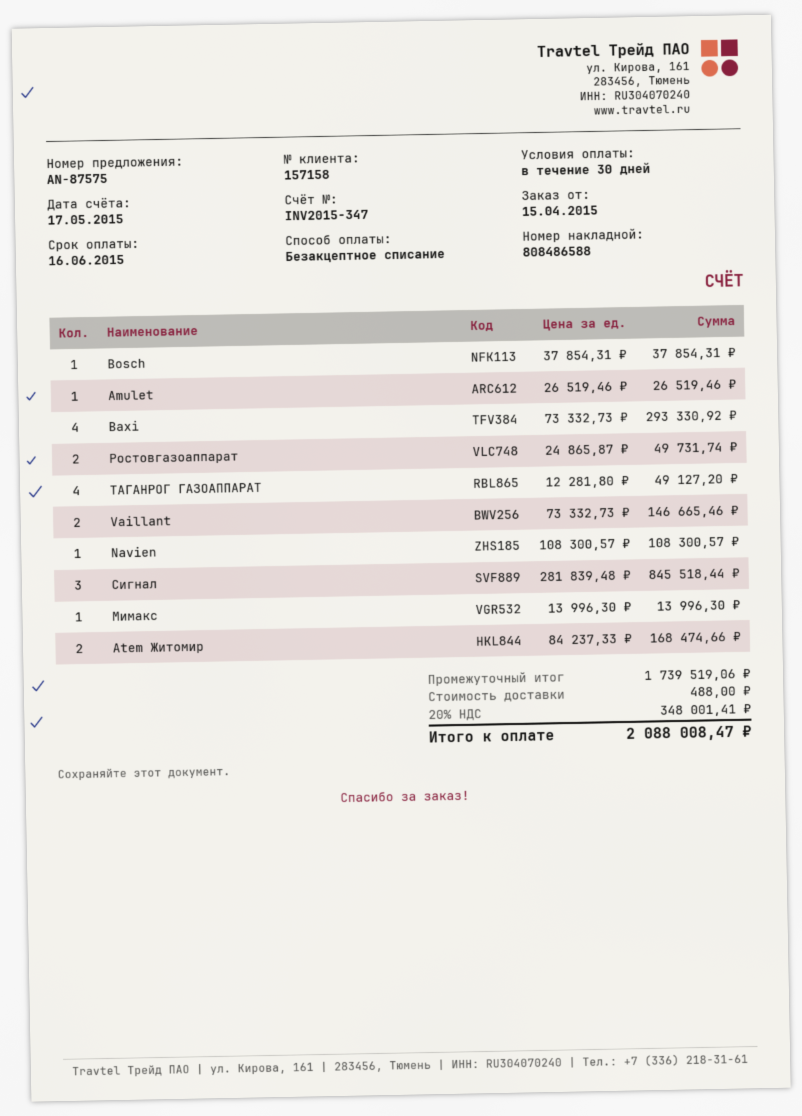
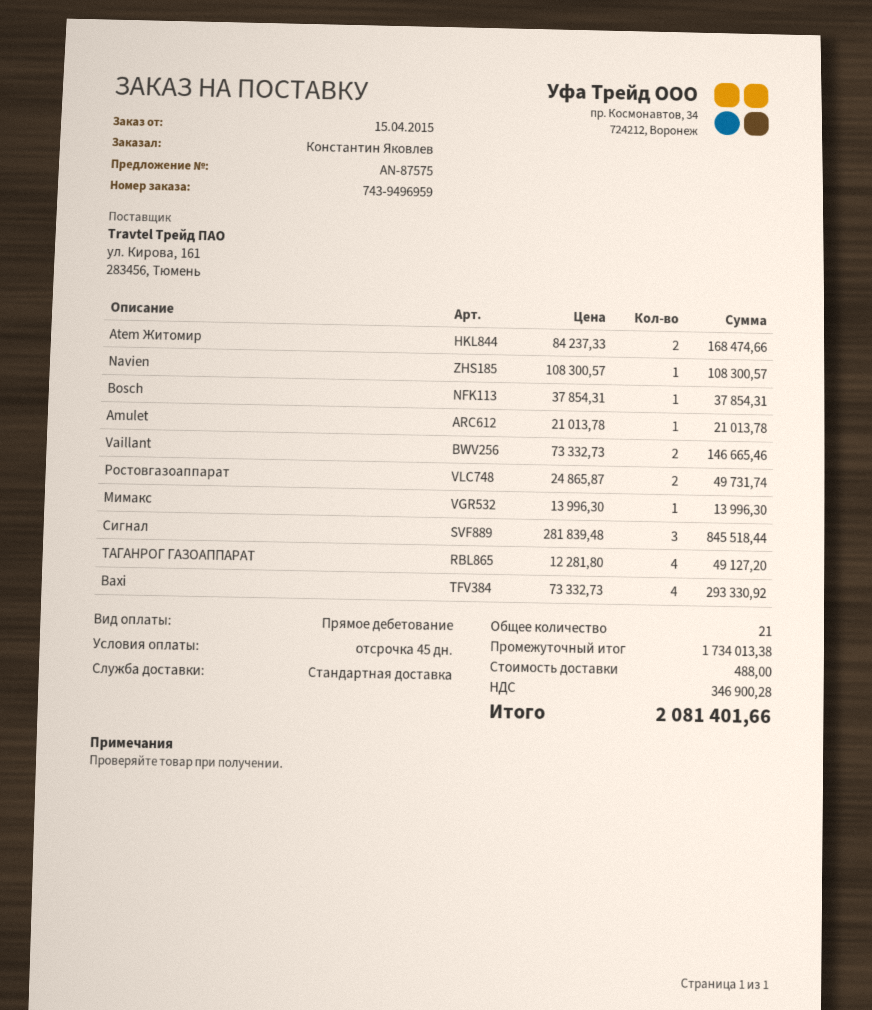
payment terms: 30 days -> 45 days
Amulet: 1 x 26519.46 = 26519.46 -> 1 x 21013.78 = 21013.78
subtotal: 1739519.06 -> 1734013.38
tax: 348001.41 -> 346900.28
total: 2088008.47 -> 2081401.66

